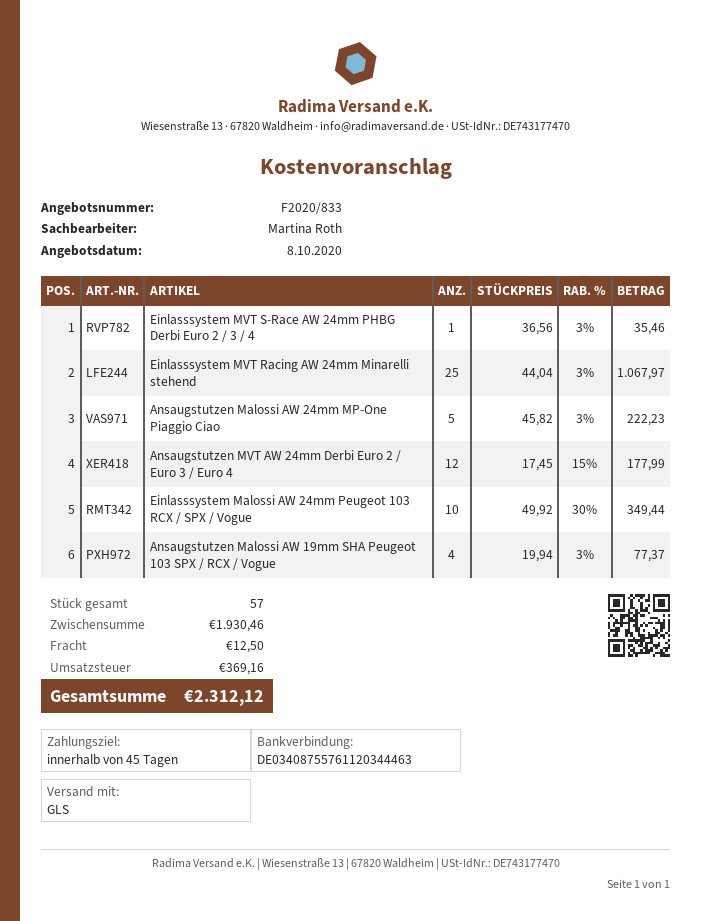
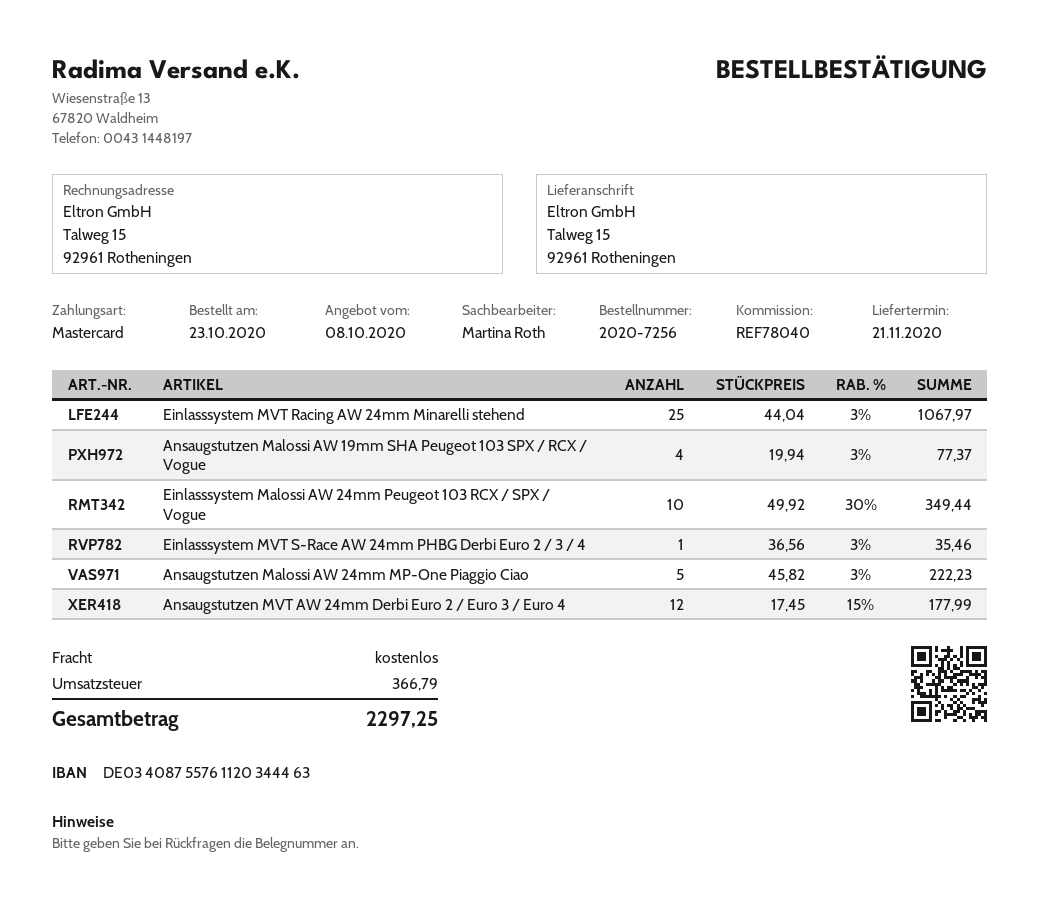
shipping: 12.50 -> 0.00
tax: 369.16 -> 366.79
total: 2312.12 -> 2297.25

